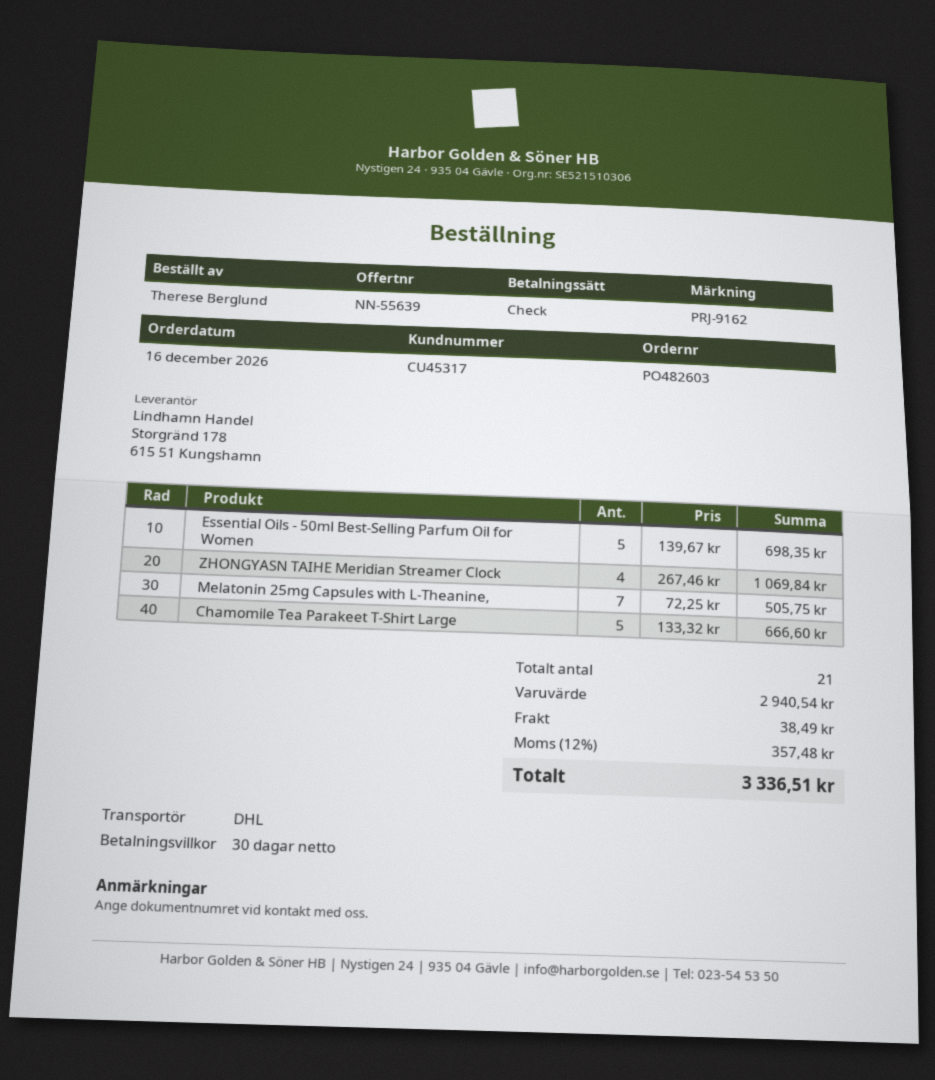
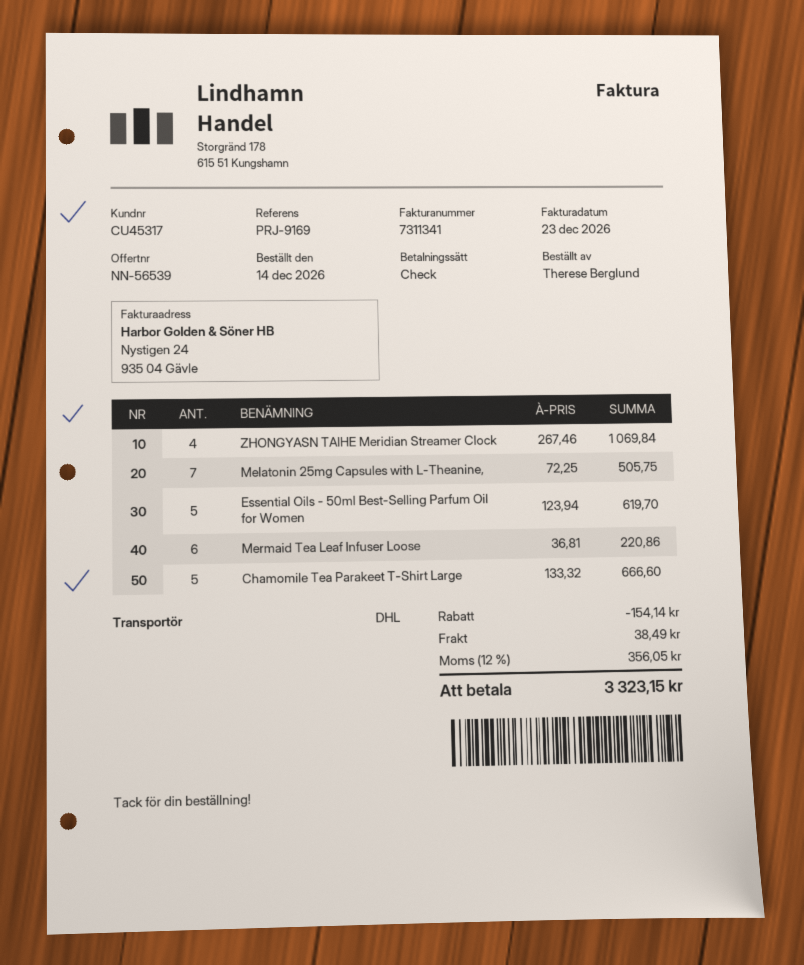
quote number: NN-55639 -> NN-56539
order date: 2026-12-16 -> 2026-12-14
reference: PRJ-9162 -> PRJ-9169
Essential Oils - 50ml Best-Selling Parfum Oil for Women: 5 x 139.67 = 698.35 -> 5 x 123.94 = 619.70
Mermaid Tea Leaf Infuser Loose: none -> 6 x 36.81 = 220.86
discount: none -> 154.14
tax: 12% = 357.48 -> 12% = 356.05
total: 3336.51 -> 3323.15

